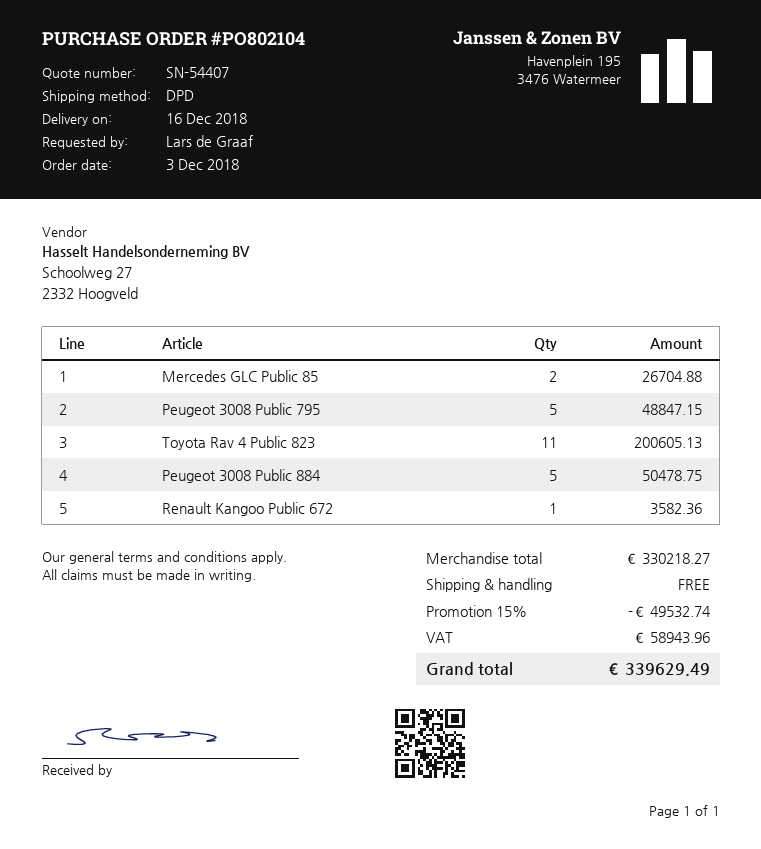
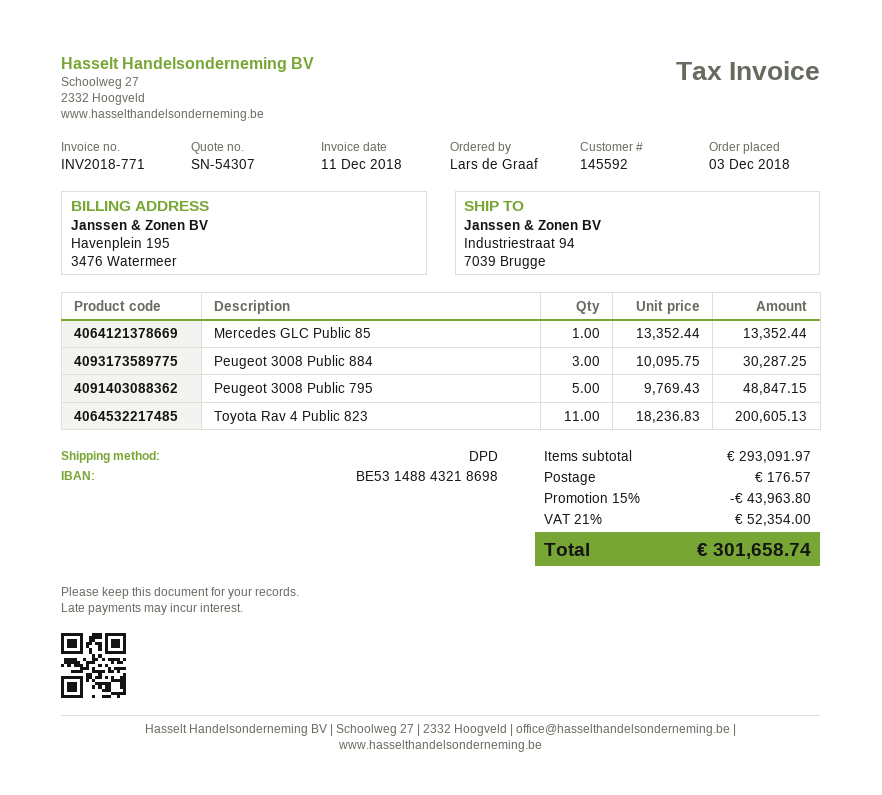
quote number: SN-54407 -> SN-54307
Mercedes GLC Public 85: 2 for 26704.88 -> 1 for 13352.44
Peugeot 3008 Public 884: 5 for 50478.75 -> 3 for 30287.25
Renault Kangoo Public 672: 1 for 3582.36 -> none
subtotal: 330218.27 -> 293091.97
discount: 15% = 49532.74 -> 15% = 43963.80
shipping: 0.00 -> 176.57
tax: 58943.96 -> 52354.00
total: 339629.49 -> 301658.74

